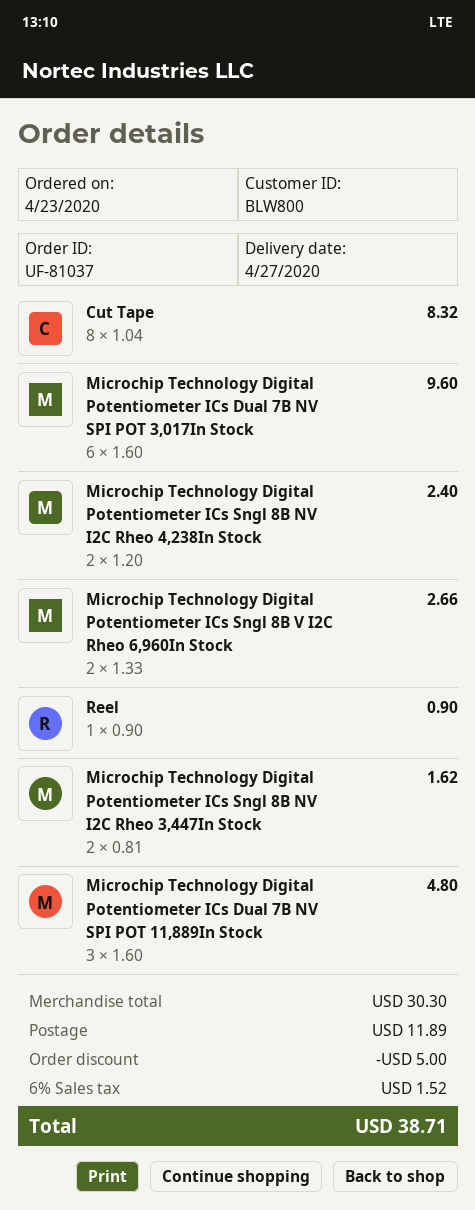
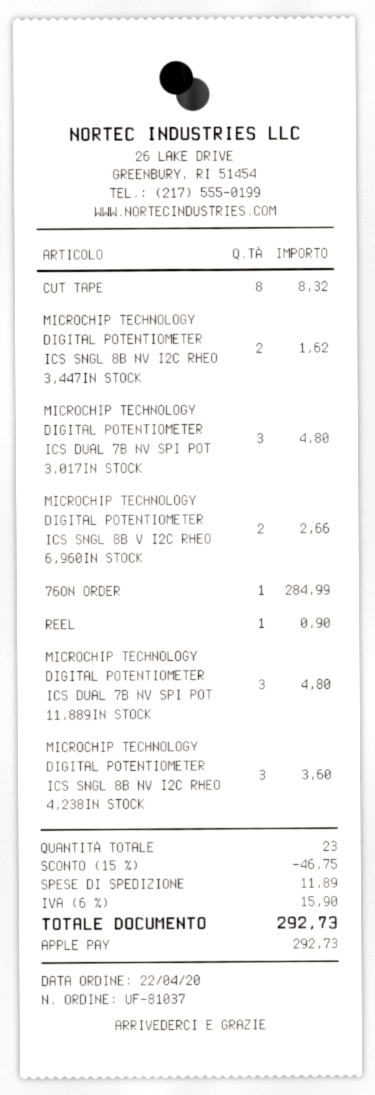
order date: 2020-04-23 -> 2020-04-22
Microchip Technology Digital Potentiometer ICs Dual 7B NV SPI POT 3,017In Stock: 6 for 9.60 -> 3 for 4.80
Microchip Technology Digital Potentiometer ICs Sngl 8B NV I2C Rheo 4,238In Stock: 2 for 2.40 -> 3 for 3.60
76ON ORDER: none -> 1 for 284.99
discount: 5.00 -> 46.75
tax: 6% = 1.52 -> 6% = 15.90
total: 38.71 -> 292.73

